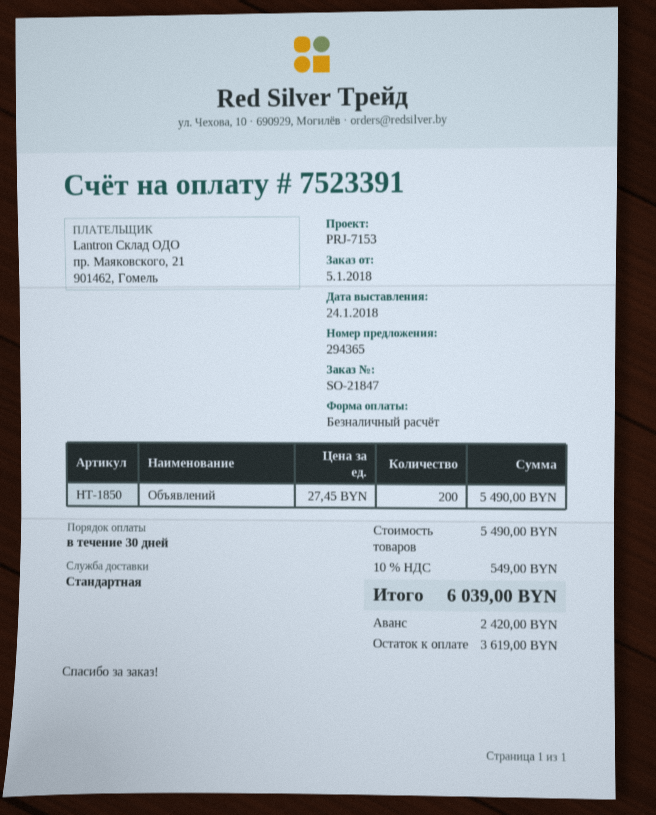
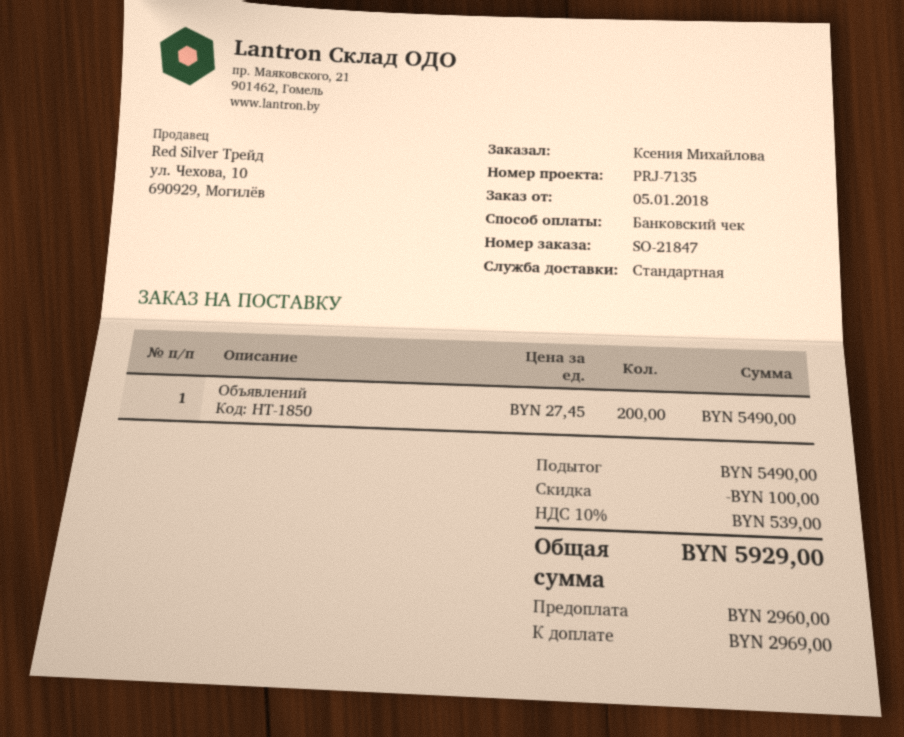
reference: PRJ-7153 -> PRJ-7135
payment method: bank transfer -> cheque
discount: none -> 100.00
tax: 10% = 549.00 -> 10% = 539.00
total: 6039.00 -> 5929.00
deposit: 2420.00 -> 2960.00
balance: 3619.00 -> 2969.00

